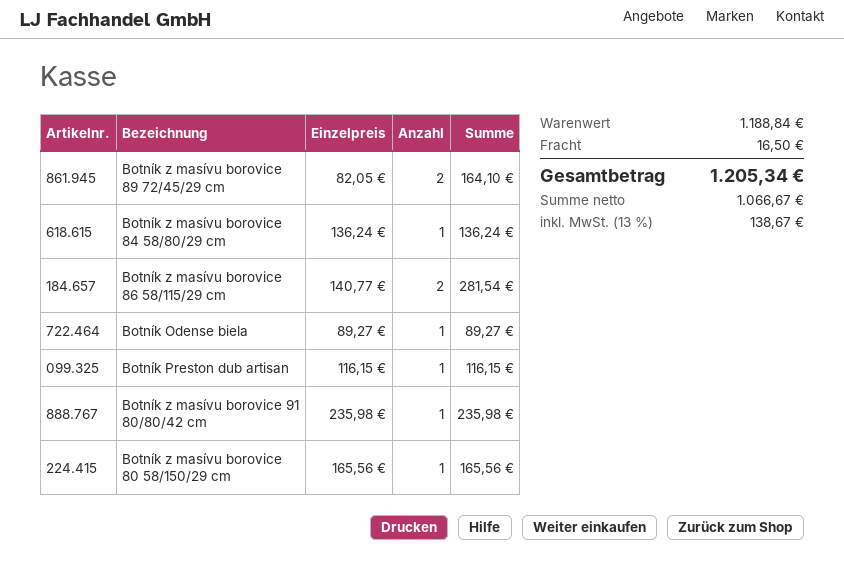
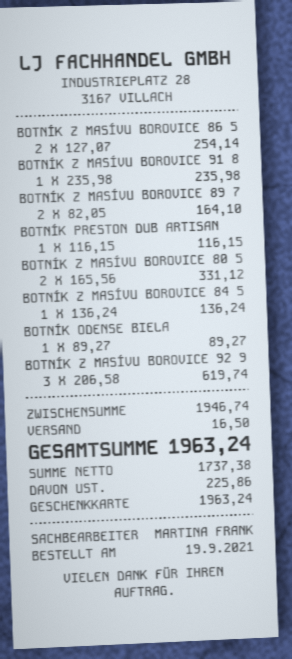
Botník z masívu borovice 86 58/115/29 cm: 2 x 140.77 = 281.54 -> 2 x 127.07 = 254.14
Botník z masívu borovice 80 58/150/29 cm: 1 x 165.56 = 165.56 -> 2 x 165.56 = 331.12
BOTNÍK Z MASÍVU BOROVICE 92 9: none -> 3 x 206.58 = 619.74
subtotal: 1188.84 -> 1946.74
net: 1066.67 -> 1737.38
tax: 138.67 -> 225.86
total: 1205.34 -> 1963.24

